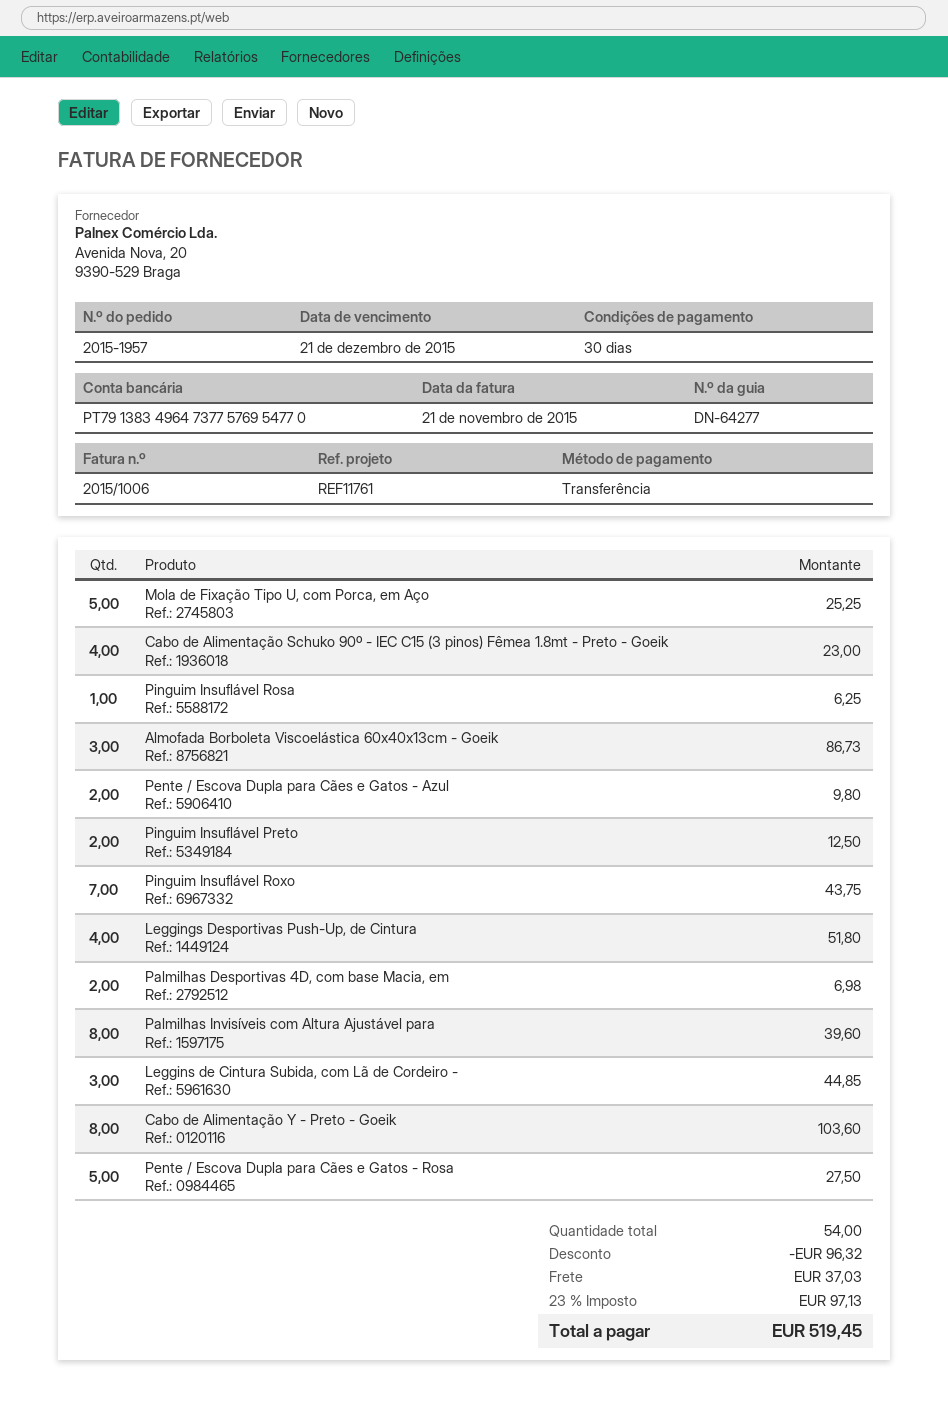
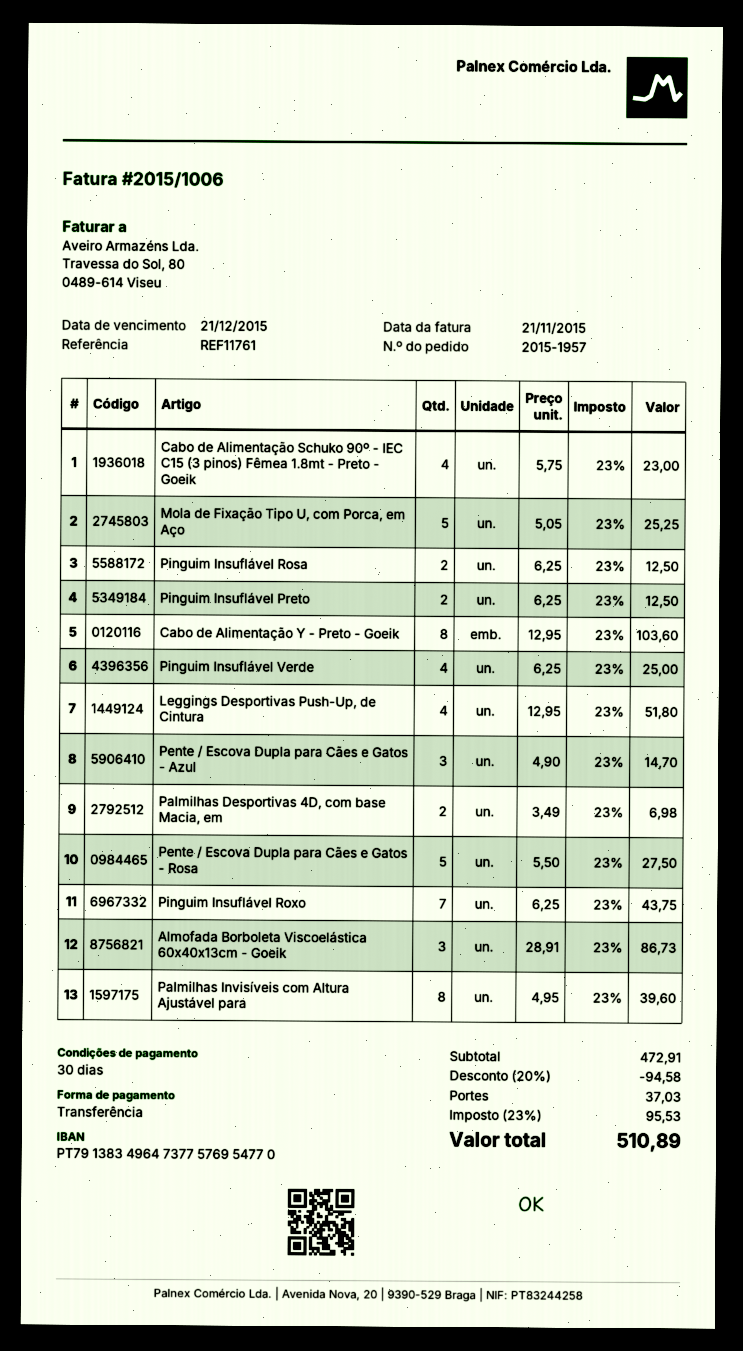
Pinguim Insuflável Rosa: 1 for 6.25 -> 2 for 12.50
Pente / Escova Dupla para Cães e Gatos - Azul: 2 for 9.80 -> 3 for 14.70
Leggins de Cintura Subida, com Lã de Cordeiro -: 3 for 44.85 -> none
Pinguim Insuflável Verde: none -> 4 for 25.00
discount: 96.32 -> 94.58
tax: 23% = 97.13 -> 23% = 95.53
total: 519.45 -> 510.89

